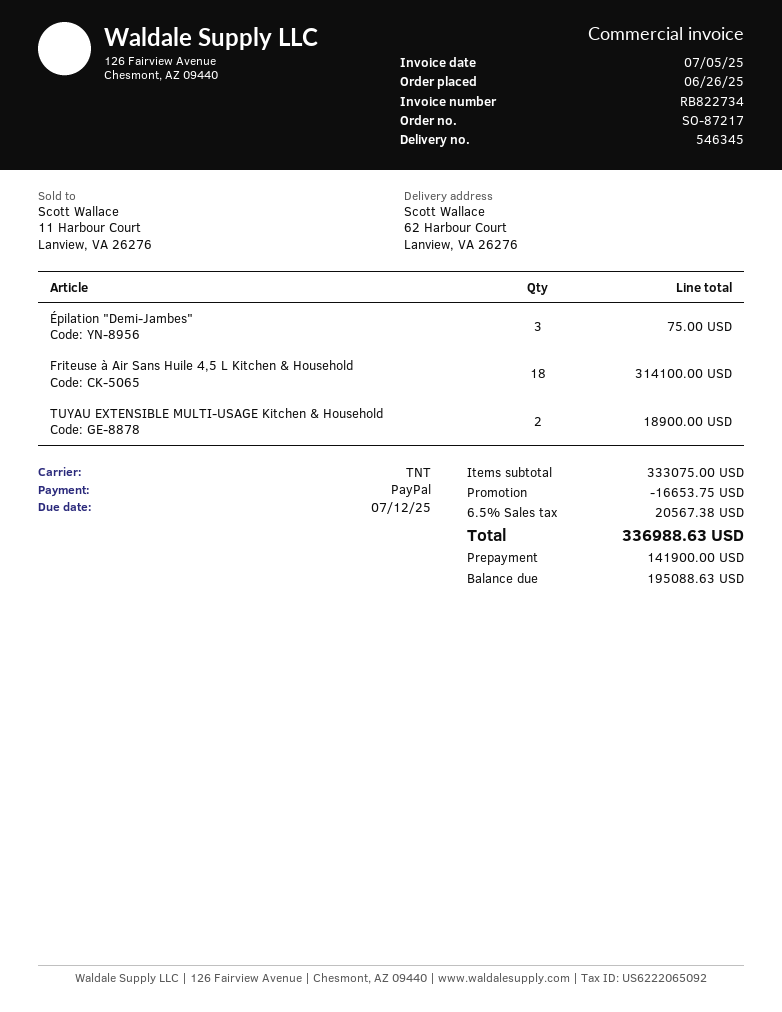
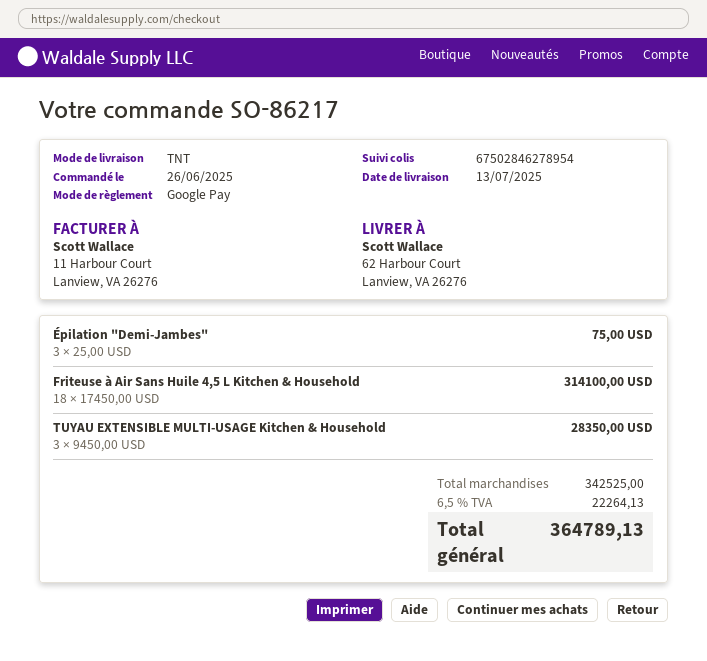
order number: SO-87217 -> SO-86217
payment method: PayPal -> Google Pay
TUYAU EXTENSIBLE MULTI-USAGE Kitchen & Household: 2 for 18900.00 -> 3 for 28350.00
subtotal: 333075.00 -> 342525.00
discount: 16653.75 -> none
tax: 6.5% = 20567.38 -> 6.5% = 22264.13
total: 336988.63 -> 364789.13

